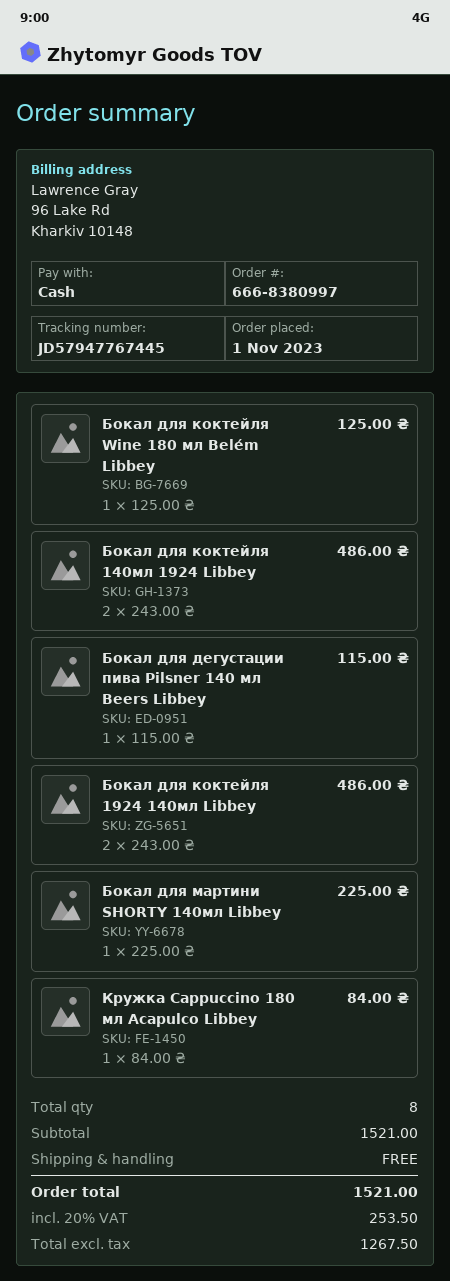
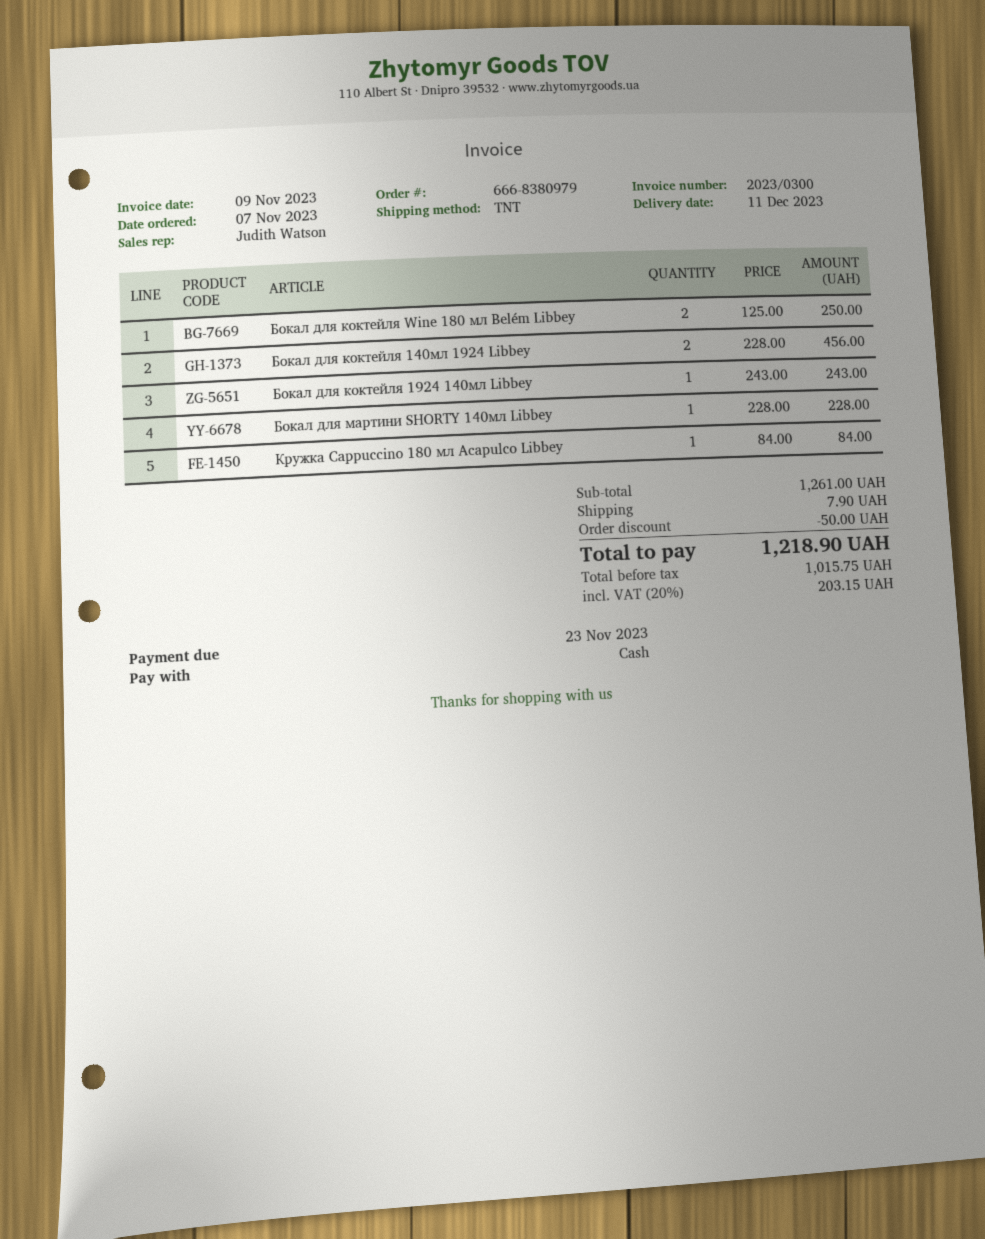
order number: 666-8380997 -> 666-8380979
order date: 2023-11-01 -> 2023-11-07
Бокал для коктейля Wine 180 мл Belém Libbey: 1 x 125.00 = 125.00 -> 2 x 125.00 = 250.00
Бокал для коктейля 140мл 1924 Libbey: 2 x 243.00 = 486.00 -> 2 x 228.00 = 456.00
Бокал для дегустации пива Pilsner 140 мл Beers Libbey: 1 x 115.00 = 115.00 -> none
Бокал для коктейля 1924 140мл Libbey: 2 x 243.00 = 486.00 -> 1 x 243.00 = 243.00
Бокал для мартини SHORTY 140мл Libbey: 1 x 225.00 = 225.00 -> 1 x 228.00 = 228.00
subtotal: 1521.00 -> 1261.00
discount: none -> 50.00
shipping: 0.00 -> 7.90
net: 1267.50 -> 1015.75
tax: 20% = 253.50 -> 20% = 203.15
total: 1521.00 -> 1218.90

